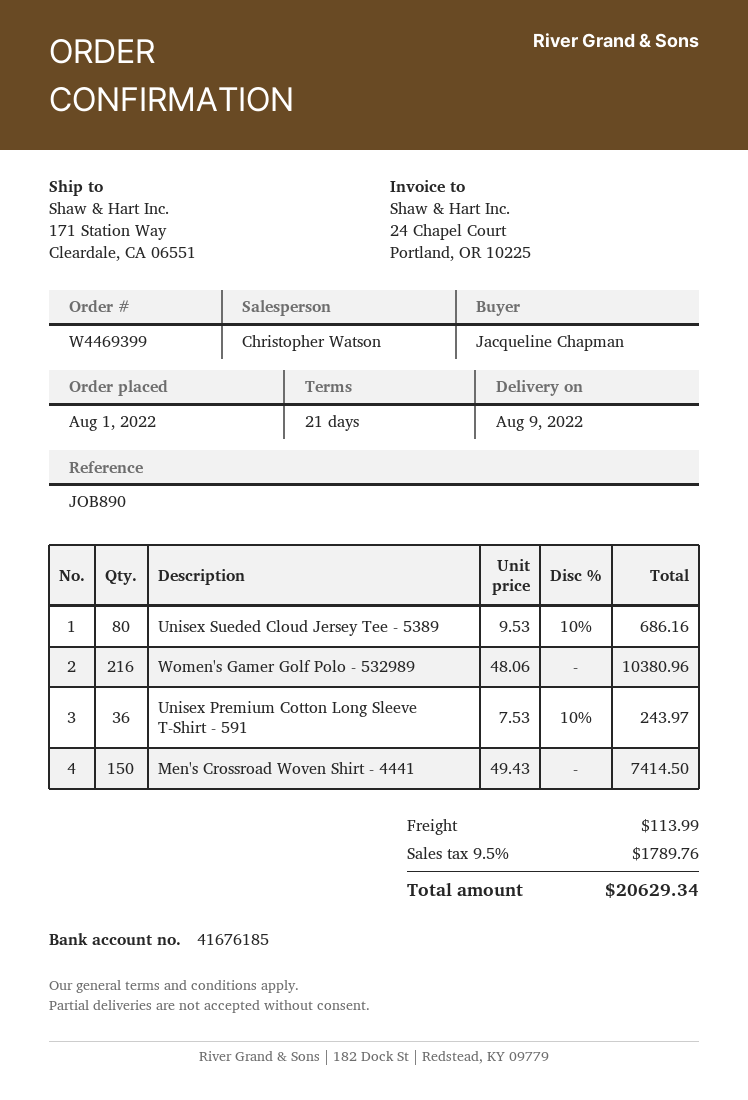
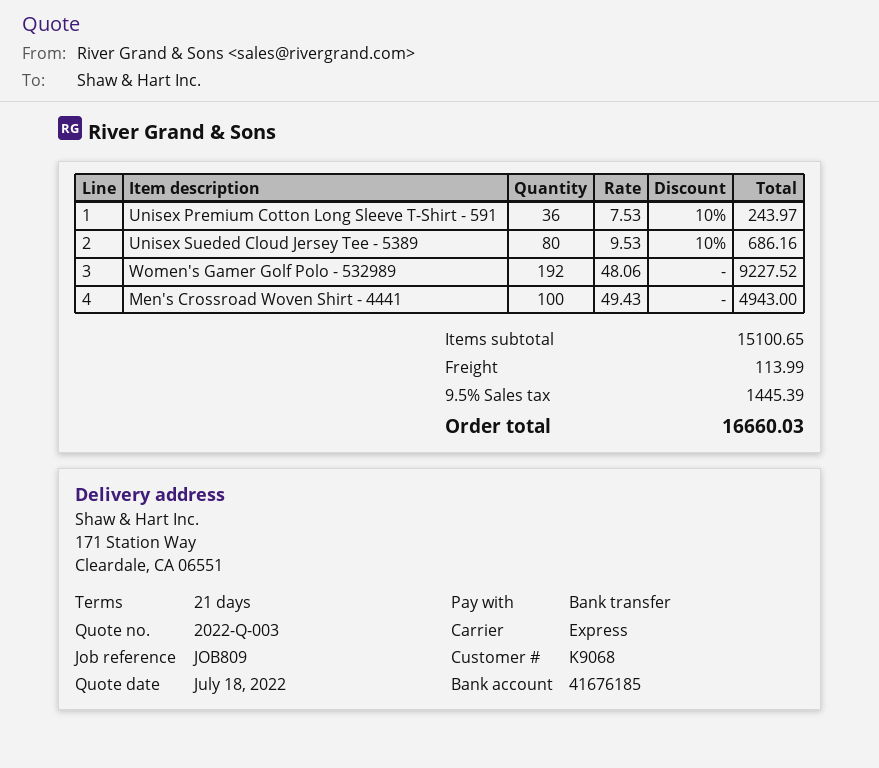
reference: JOB890 -> JOB809
Women's Gamer Golf Polo - 532989: 216 x 48.06 = 10380.96 -> 192 x 48.06 = 9227.52
Men's Crossroad Woven Shirt - 4441: 150 x 49.43 = 7414.50 -> 100 x 49.43 = 4943.00
tax: 9.5% = 1789.76 -> 9.5% = 1445.39
total: 20629.34 -> 16660.03

